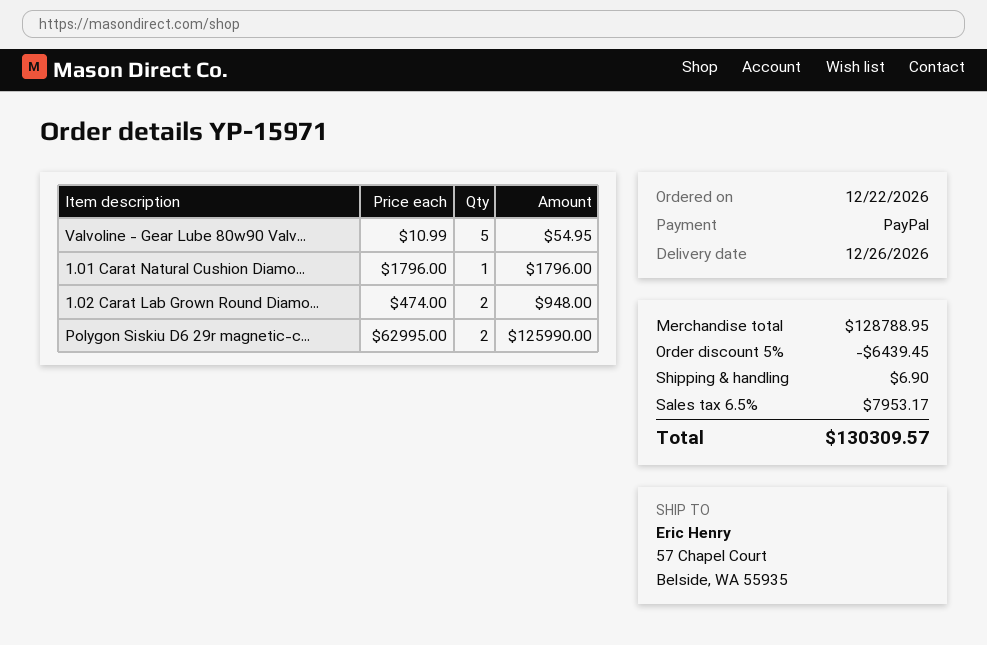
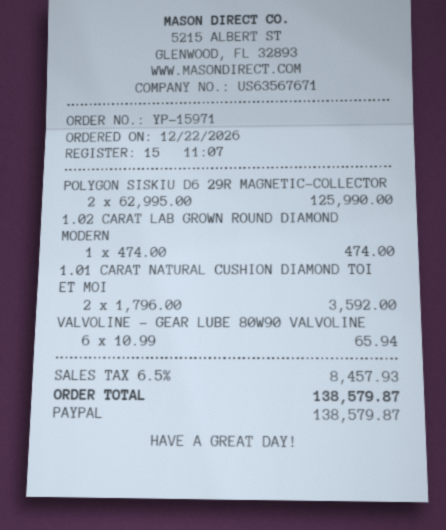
Valvoline - Gear Lube 80w90 Valv...: 5 x 10.99 = 54.95 -> 6 x 10.99 = 65.94
1.01 Carat Natural Cushion Diamo...: 1 x 1796.00 = 1796.00 -> 2 x 1796.00 = 3592.00
1.02 Carat Lab Grown Round Diamo...: 2 x 474.00 = 948.00 -> 1 x 474.00 = 474.00
discount: 5% = 6439.45 -> none
shipping: 6.90 -> none
tax: 6.5% = 7953.17 -> 6.5% = 8457.93
total: 130309.57 -> 138579.87

